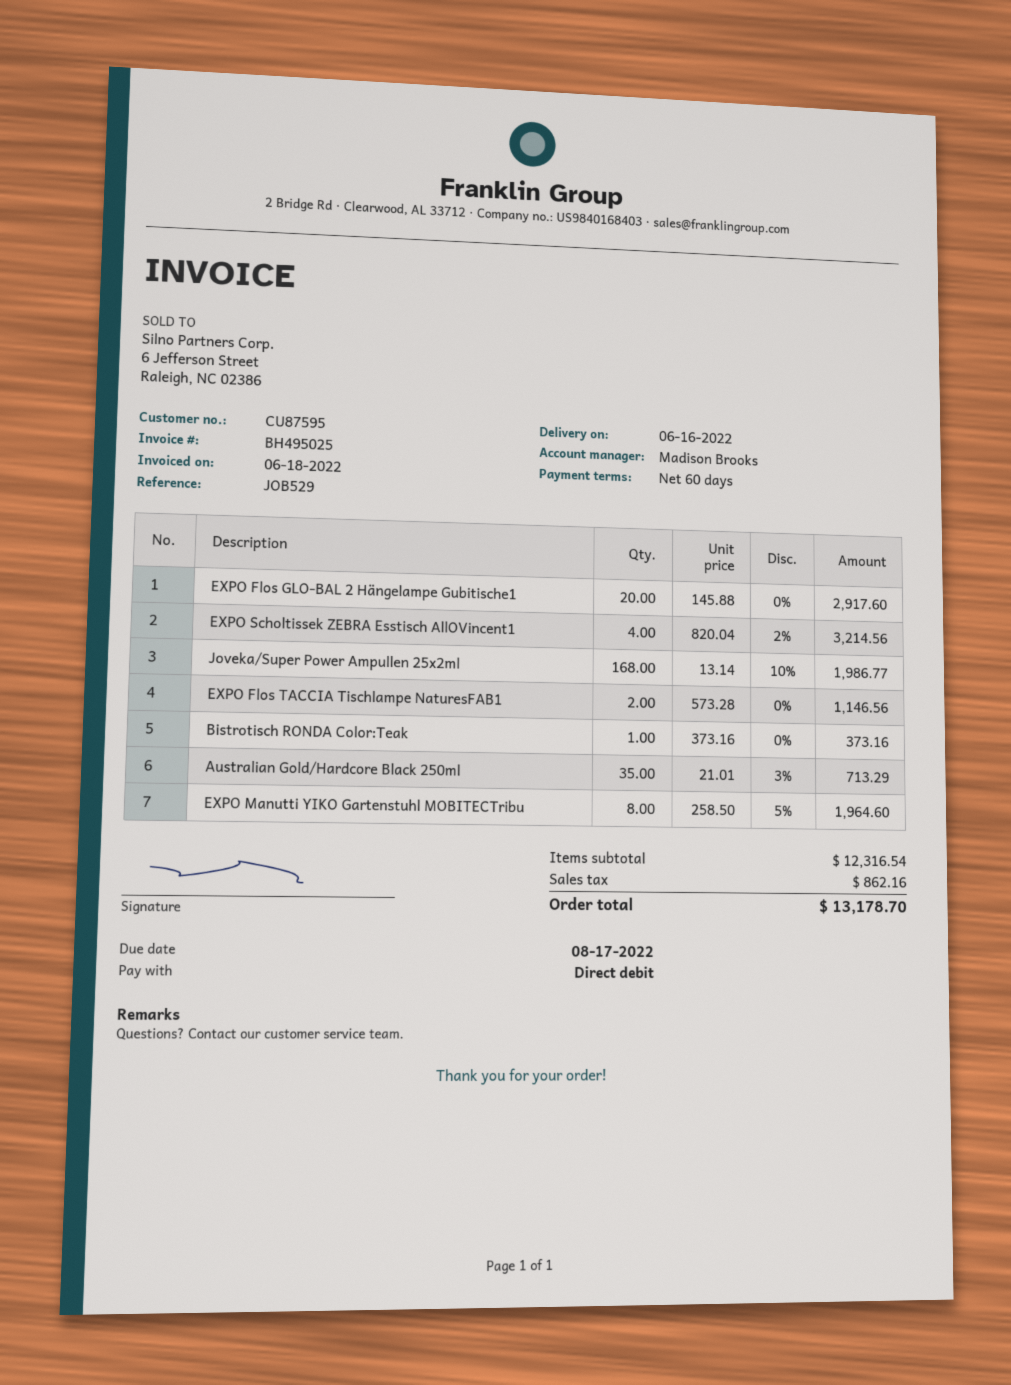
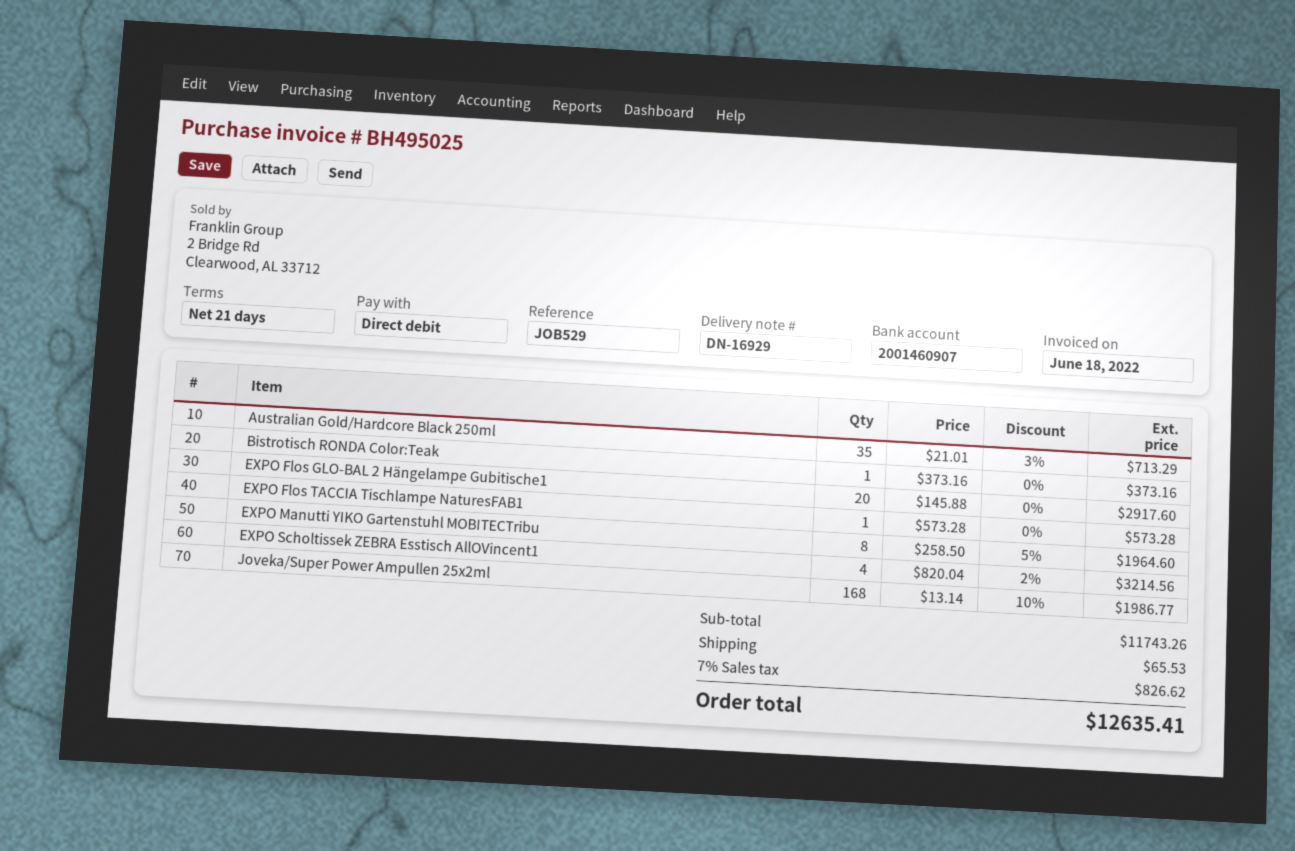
payment terms: 60 days -> 21 days
EXPO Flos TACCIA Tischlampe NaturesFAB1: 2 x 573.28 = 1146.56 -> 1 x 573.28 = 573.28
subtotal: 12316.54 -> 11743.26
shipping: none -> 65.53
tax: 862.16 -> 826.62
total: 13178.70 -> 12635.41

